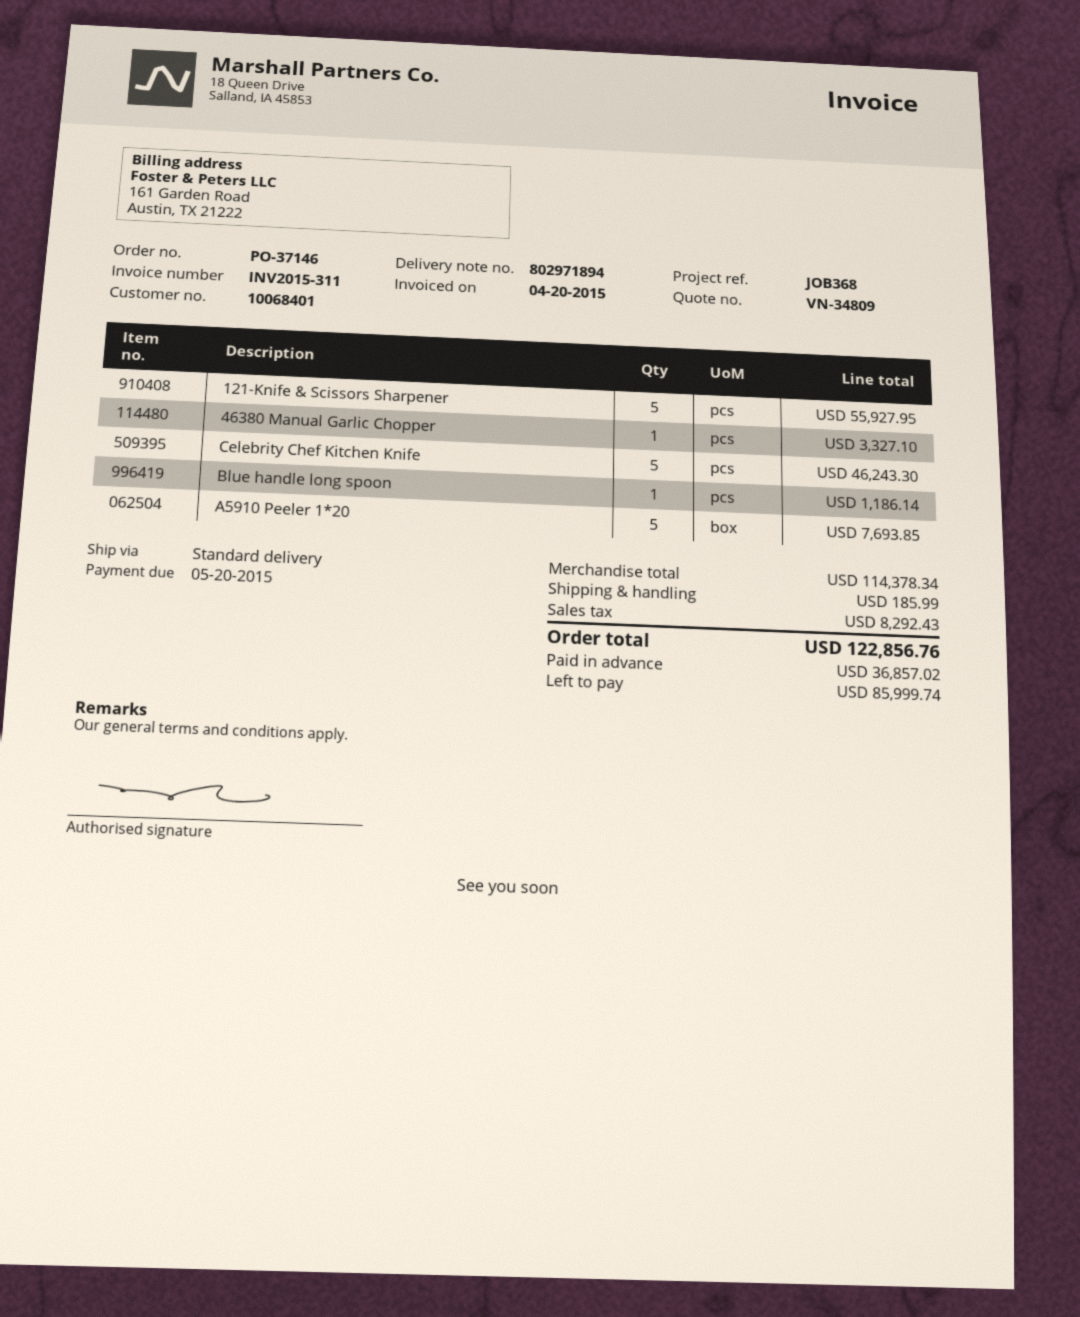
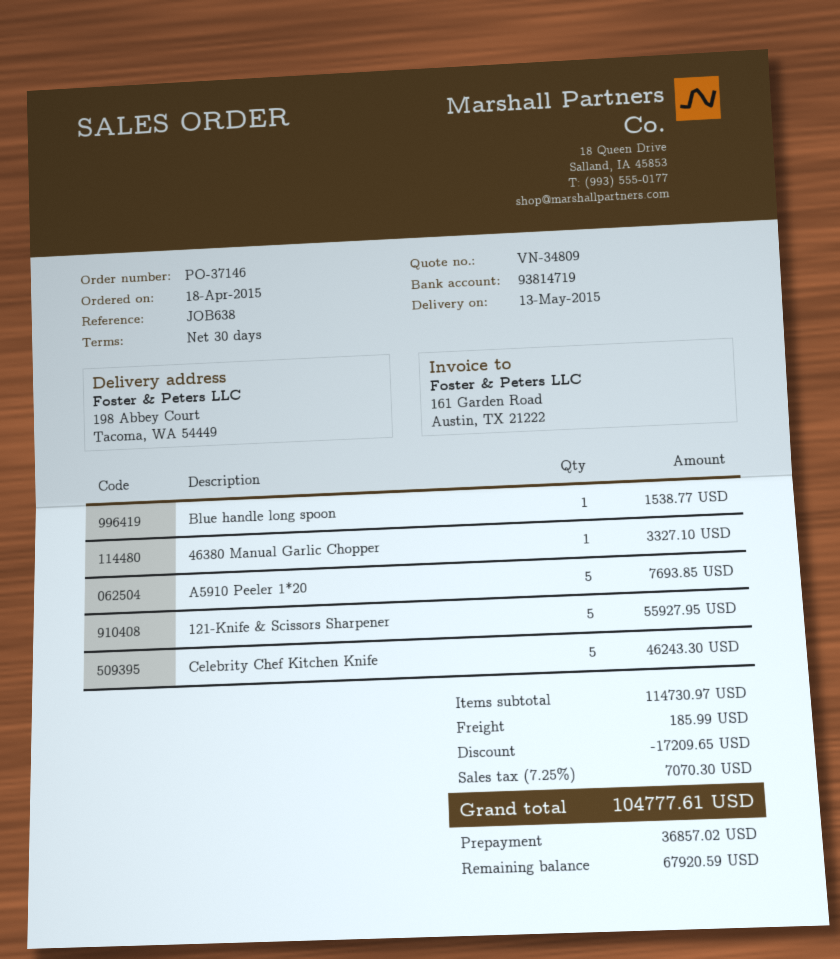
reference: JOB368 -> JOB638
Blue handle long spoon: 1 for 1186.14 -> 1 for 1538.77
subtotal: 114378.34 -> 114730.97
discount: none -> 17209.65
tax: 8292.43 -> 7070.30
total: 122856.76 -> 104777.61
balance: 85999.74 -> 67920.59

